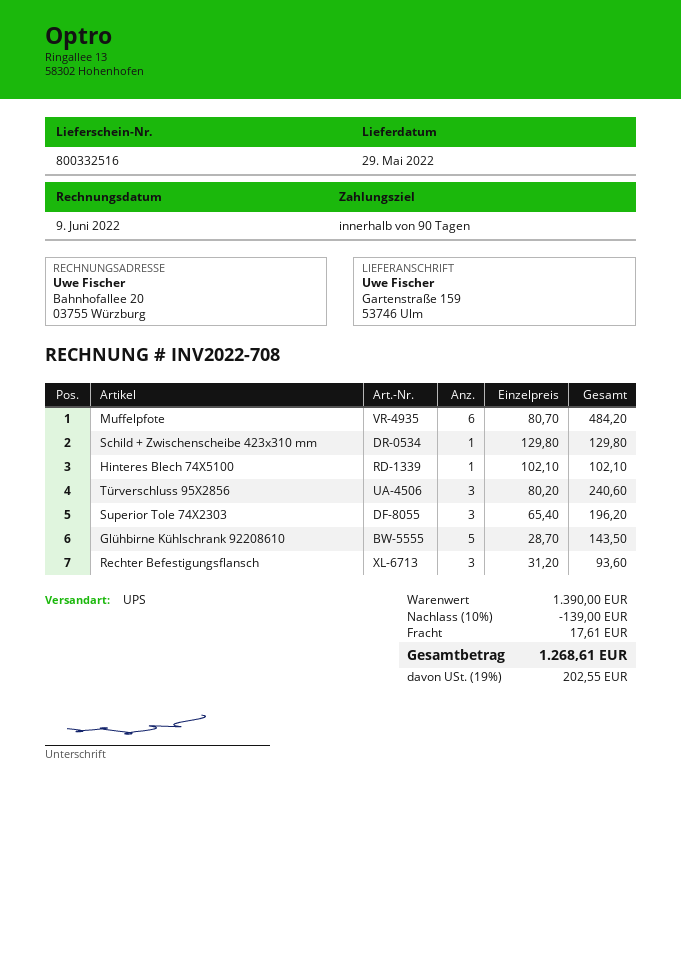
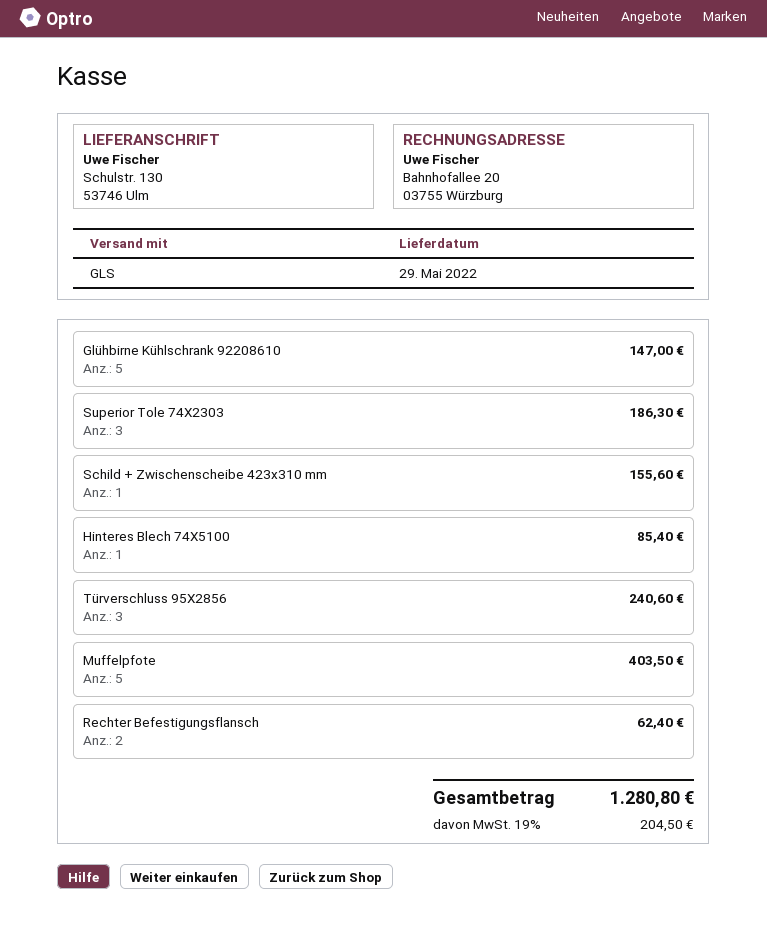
shipping method: UPS -> GLS
ship to: Gartenstraße 159, 53746 Ulm -> Schulstr. 130, 53746 Ulm
Muffelpfote: 6 for 484.20 -> 5 for 403.50
Schild + Zwischenscheibe 423x310 mm: 1 for 129.80 -> 1 for 155.60
Hinteres Blech 74X5100: 1 for 102.10 -> 1 for 85.40
Superior Tole 74X2303: 3 for 196.20 -> 3 for 186.30
Glühbirne Kühlschrank 92208610: 5 for 143.50 -> 5 for 147.00
Rechter Befestigungsflansch: 3 for 93.60 -> 2 for 62.40
discount: 10% = 139.00 -> none
shipping: 17.61 -> none
tax: 19% = 202.55 -> 19% = 204.50
total: 1268.61 -> 1280.80

